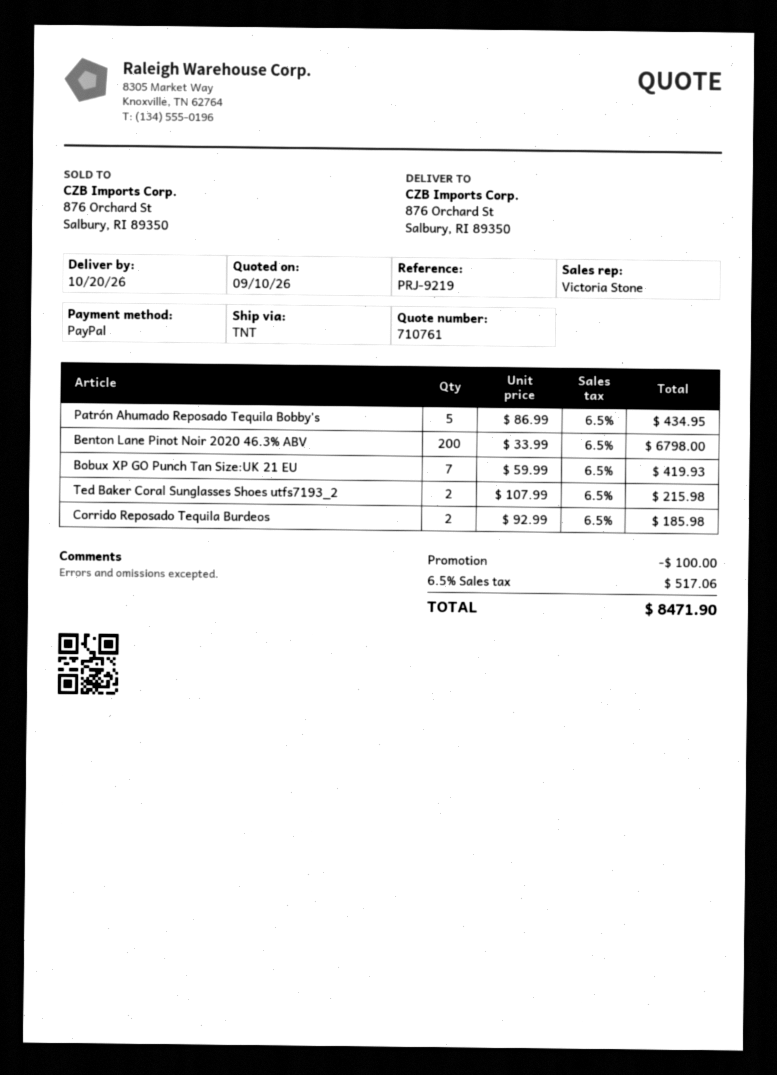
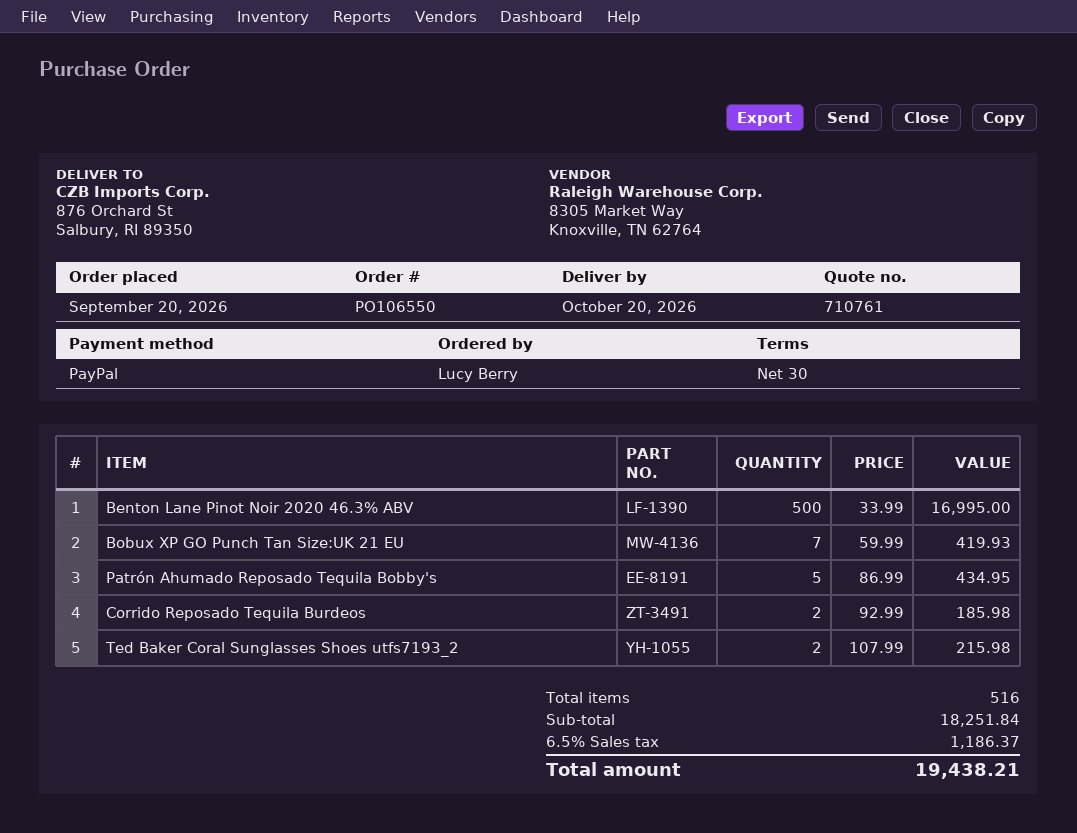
Benton Lane Pinot Noir 2020 46.3% ABV: 200 x 33.99 = 6798.00 -> 500 x 33.99 = 16995.00
discount: 100.00 -> none
tax: 6.5% = 517.06 -> 6.5% = 1186.37
total: 8471.90 -> 19438.21

